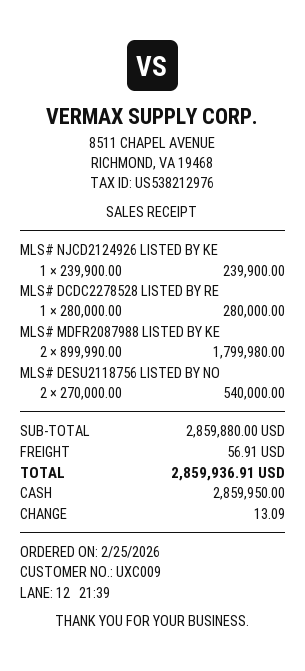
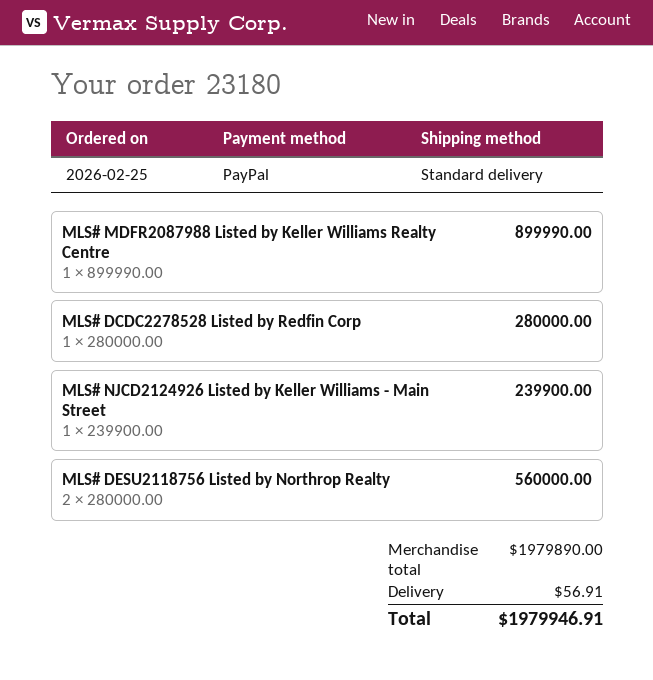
payment method: cash -> PayPal
MLS# MDFR2087988 LISTED BY KE: 2 x 899990.00 = 1799980.00 -> 1 x 899990.00 = 899990.00
MLS# DESU2118756 LISTED BY NO: 2 x 270000.00 = 540000.00 -> 2 x 280000.00 = 560000.00
subtotal: 2859880.00 -> 1979890.00
total: 2859936.91 -> 1979946.91

